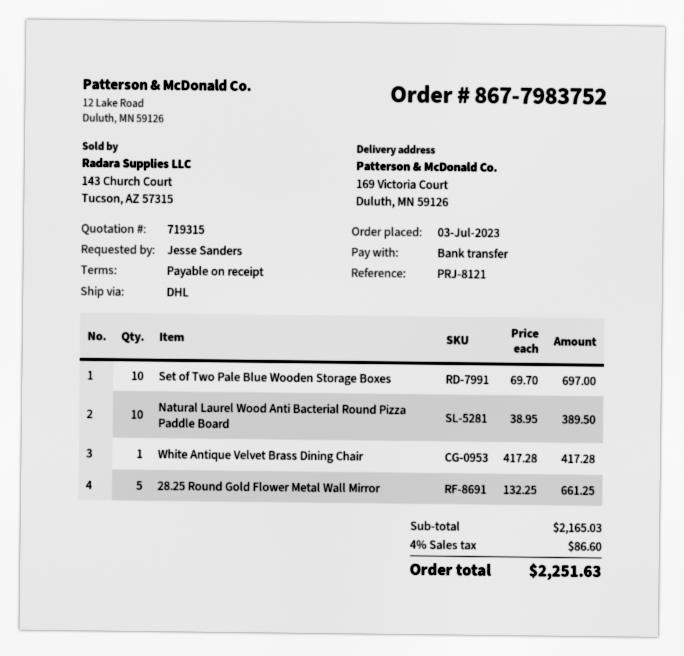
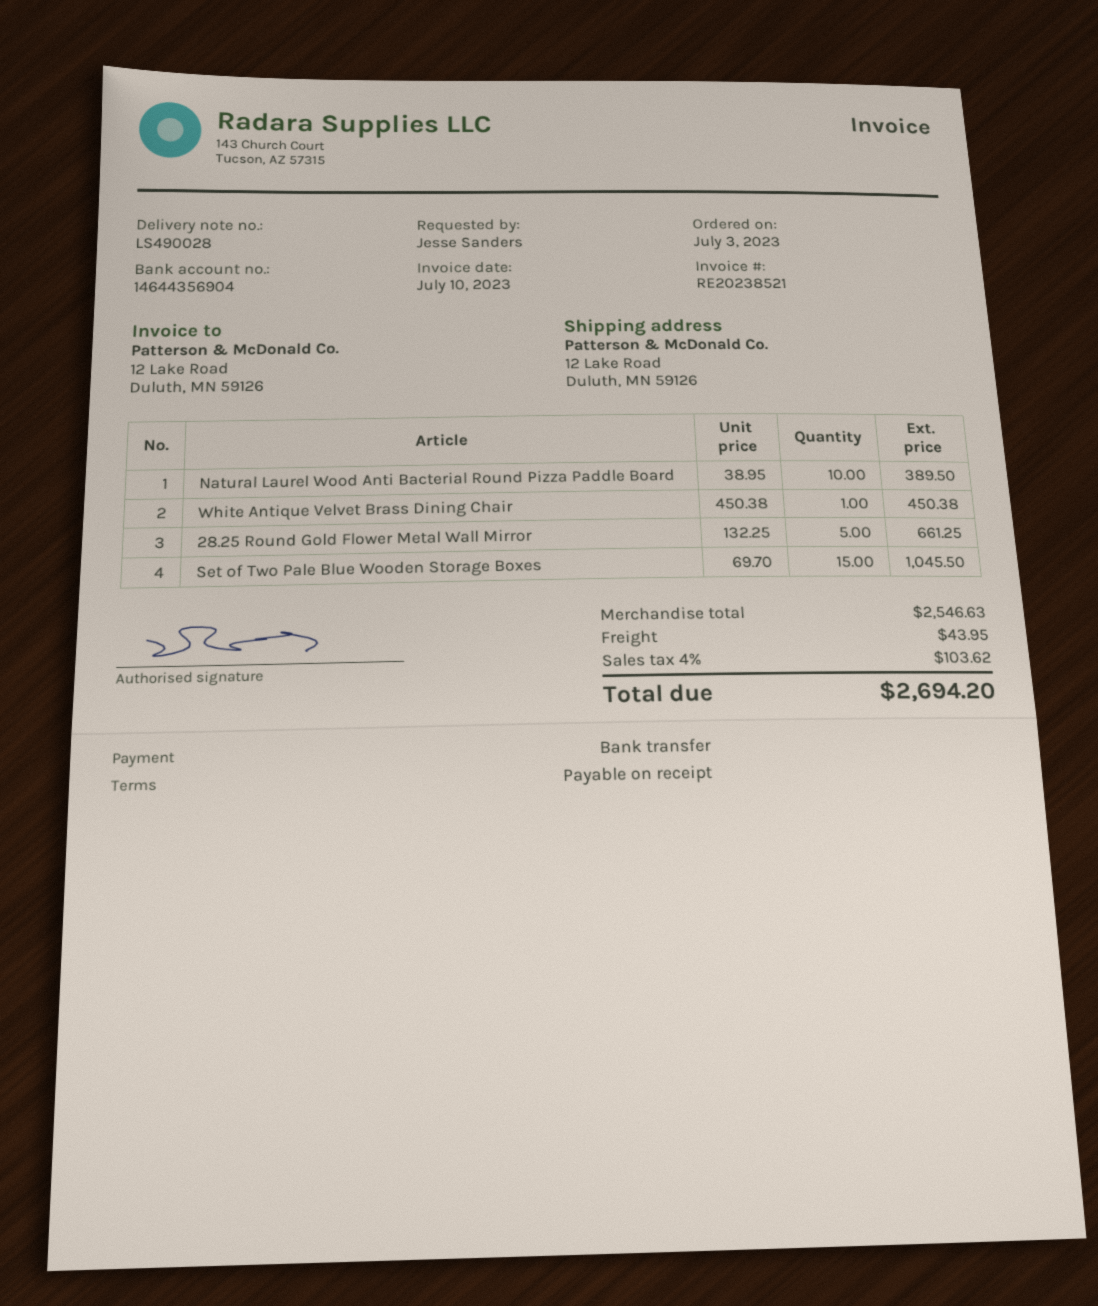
ship to: 169 Victoria Court, Duluth, MN 59126 -> 12 Lake Road, Duluth, MN 59126
Set of Two Pale Blue Wooden Storage Boxes: 10 x 69.70 = 697.00 -> 15 x 69.70 = 1045.50
White Antique Velvet Brass Dining Chair: 1 x 417.28 = 417.28 -> 1 x 450.38 = 450.38
subtotal: 2165.03 -> 2546.63
shipping: none -> 43.95
tax: 4% = 86.60 -> 4% = 103.62
total: 2251.63 -> 2694.20

